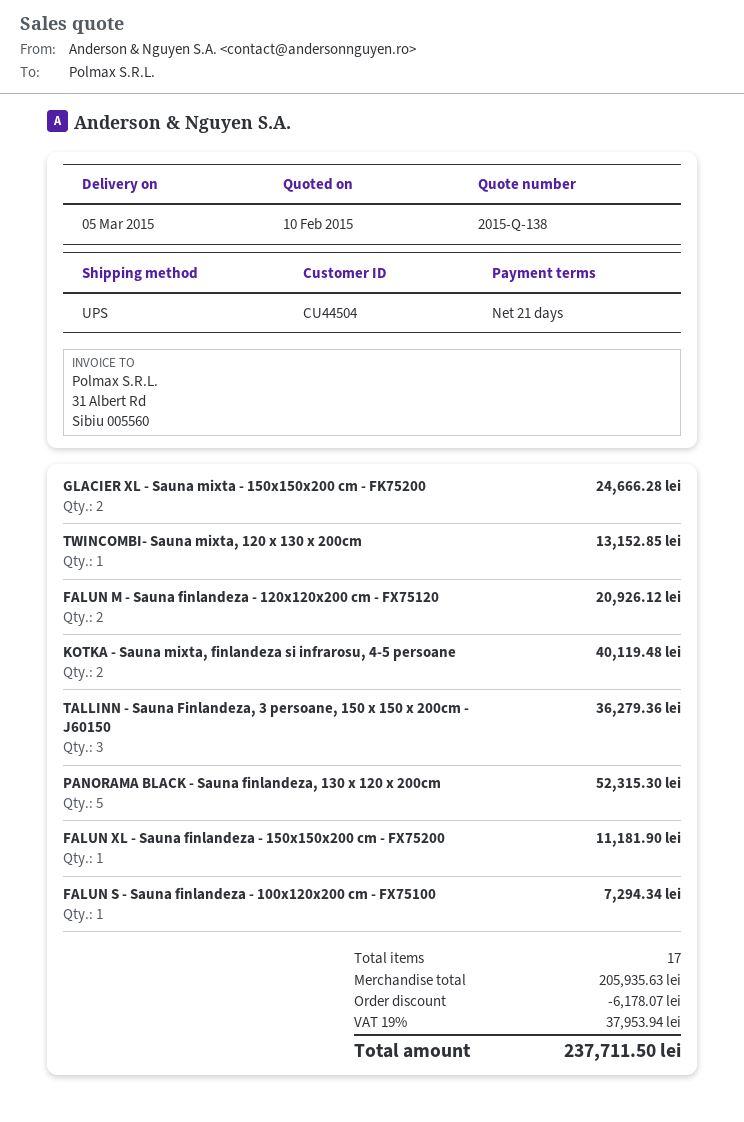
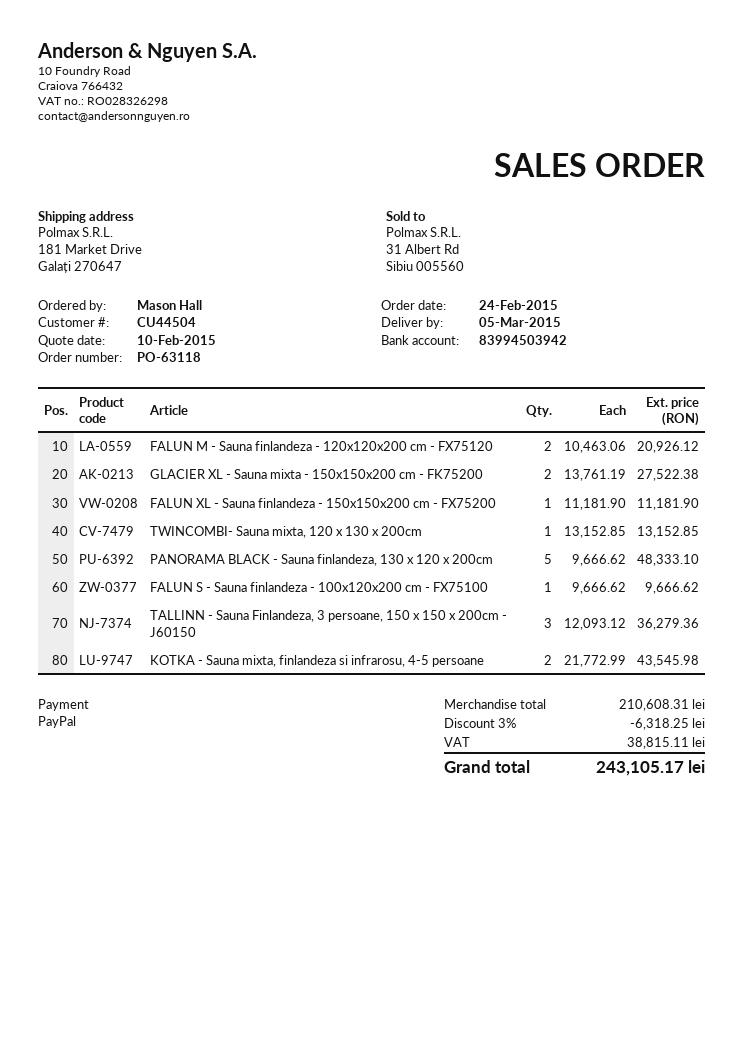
GLACIER XL - Sauna mixta - 150x150x200 cm - FK75200: 2 for 24666.28 -> 2 for 27522.38
KOTKA - Sauna mixta, finlandeza si infrarosu, 4-5 persoane: 2 for 40119.48 -> 2 for 43545.98
PANORAMA BLACK - Sauna finlandeza, 130 x 120 x 200cm: 5 for 52315.30 -> 5 for 48333.10
FALUN S - Sauna finlandeza - 100x120x200 cm - FX75100: 1 for 7294.34 -> 1 for 9666.62
subtotal: 205935.63 -> 210608.31
discount: 6178.07 -> 6318.25
tax: 37953.94 -> 38815.11
total: 237711.50 -> 243105.17

